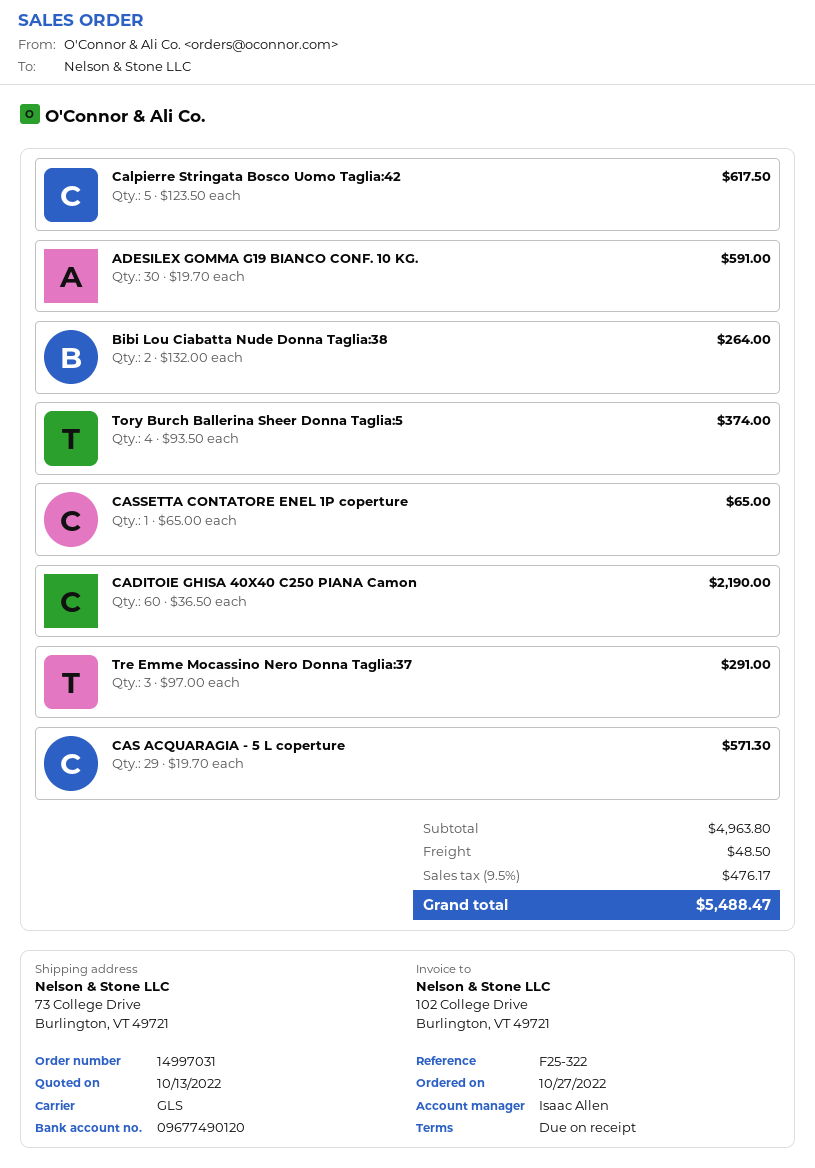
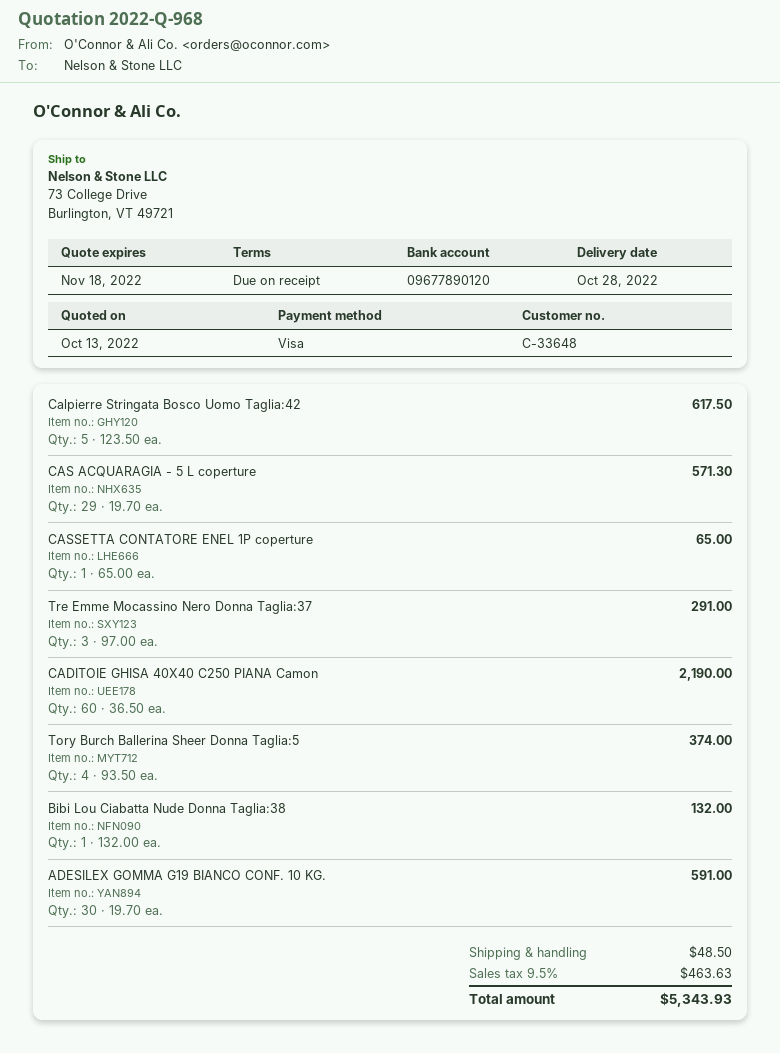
bank account: 09677490120 -> 09677890120
Bibi Lou Ciabatta Nude Donna Taglia:38: 2 x 132.00 = 264.00 -> 1 x 132.00 = 132.00
tax: 9.5% = 476.17 -> 9.5% = 463.63
total: 5488.47 -> 5343.93

